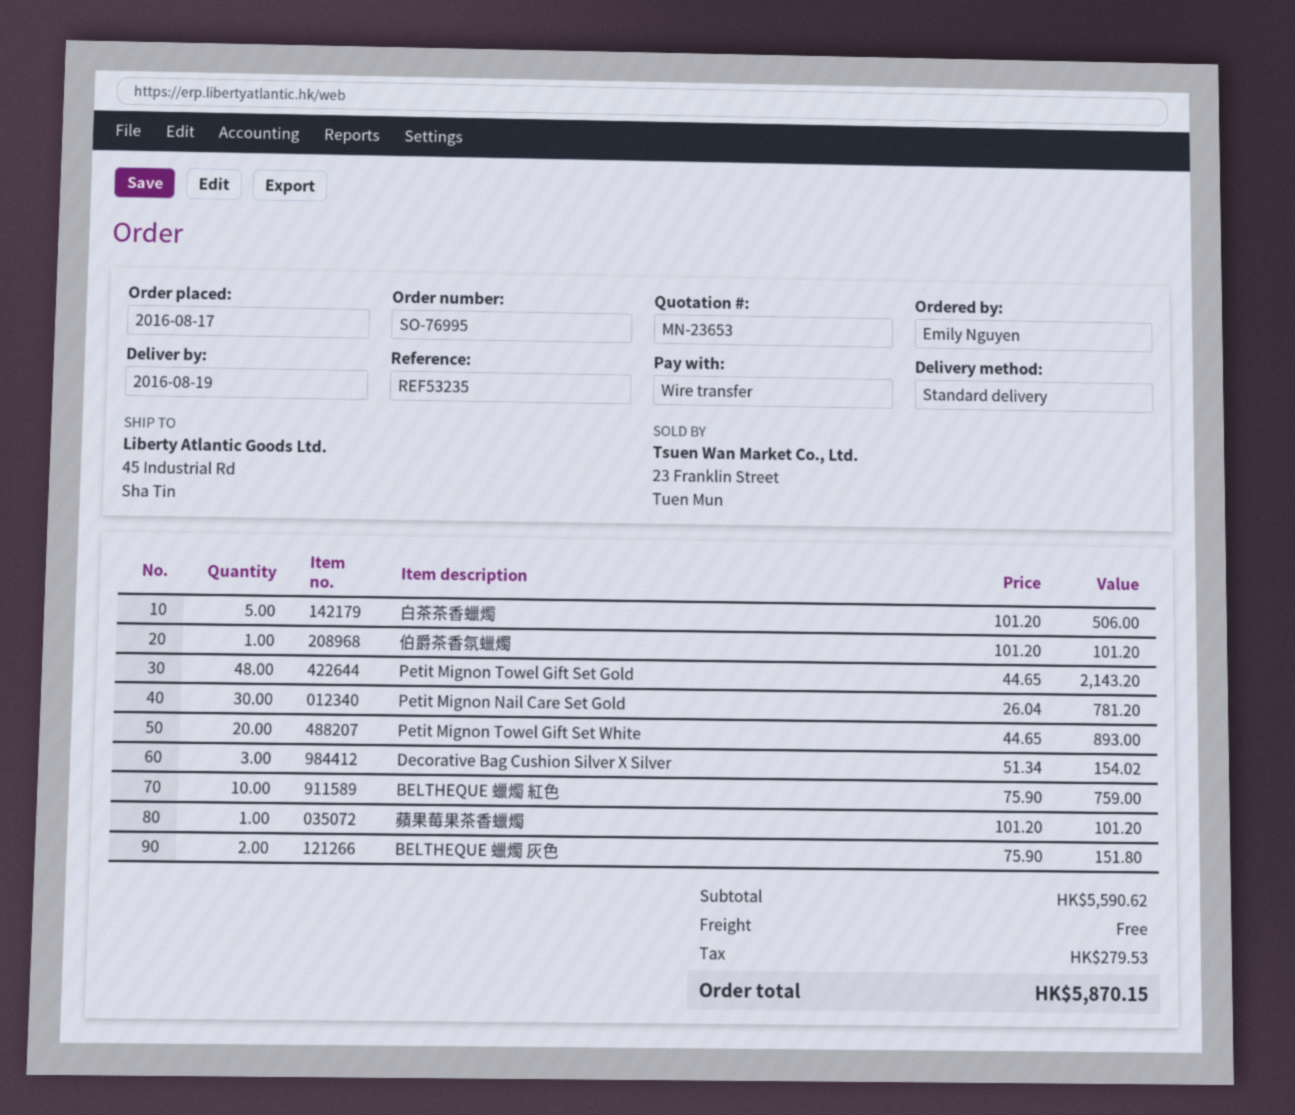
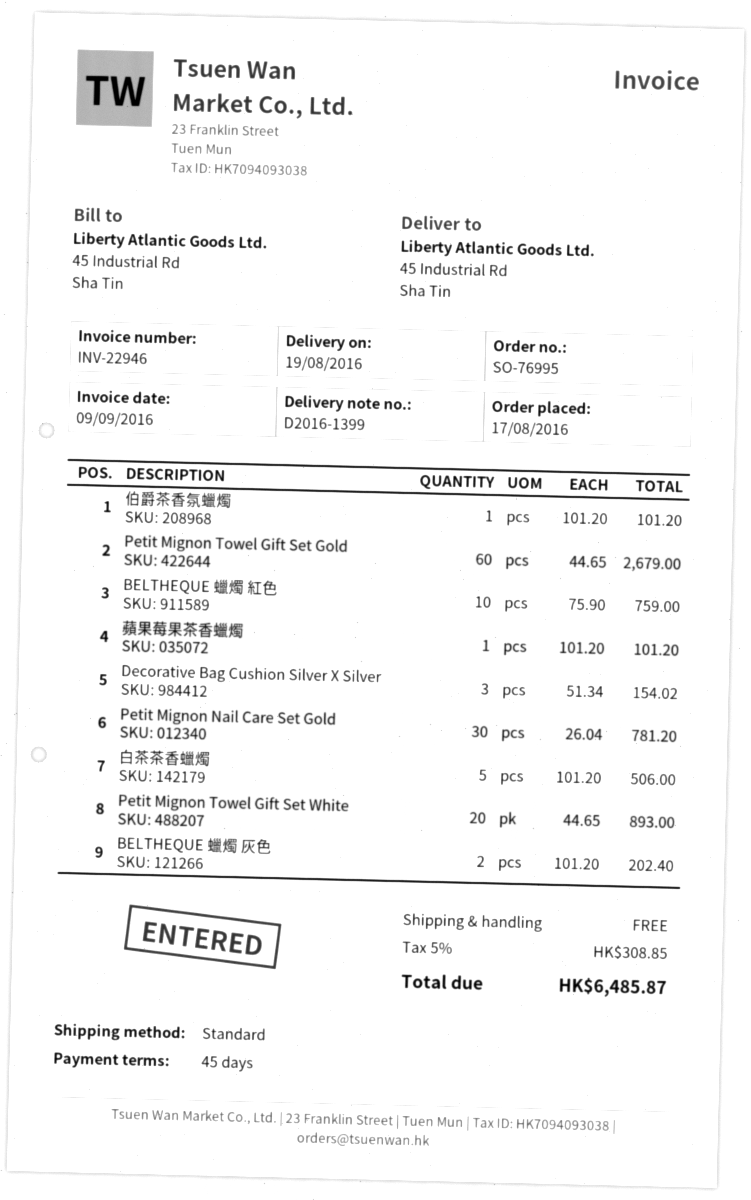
Petit Mignon Towel Gift Set Gold: 48 x 44.65 = 2143.20 -> 60 x 44.65 = 2679.00
BELTHEQUE 蠟燭 灰色: 2 x 75.90 = 151.80 -> 2 x 101.20 = 202.40
tax: 279.53 -> 308.85
total: 5870.15 -> 6485.87

